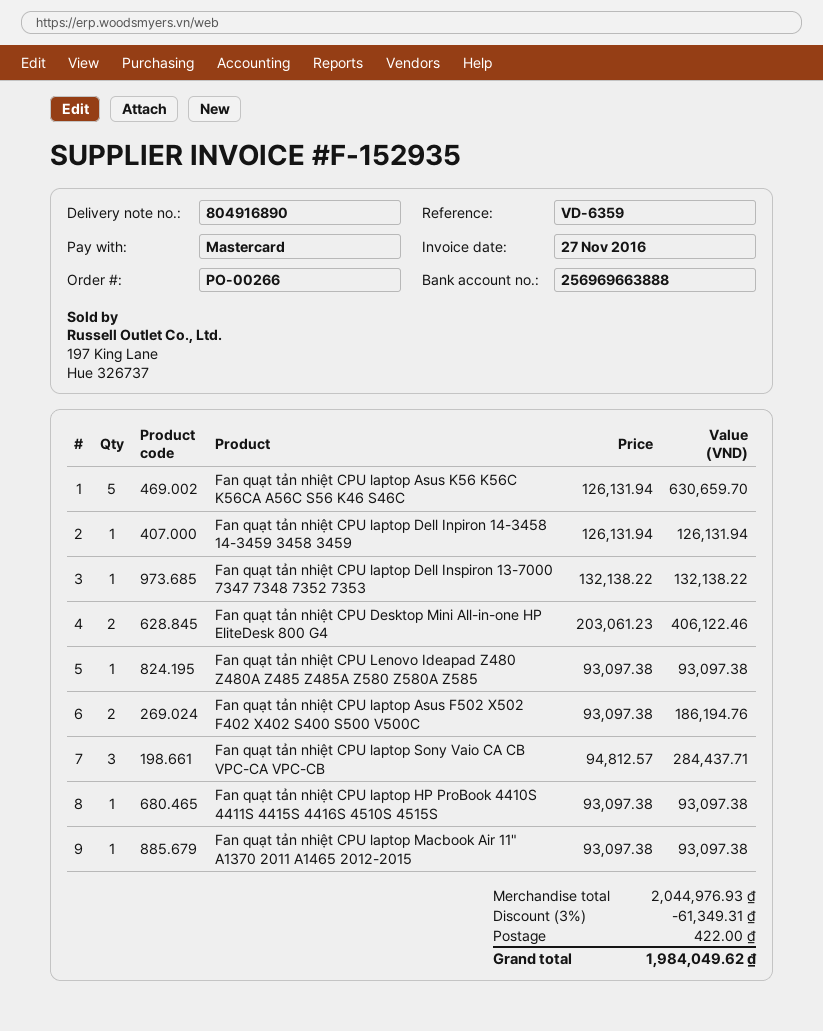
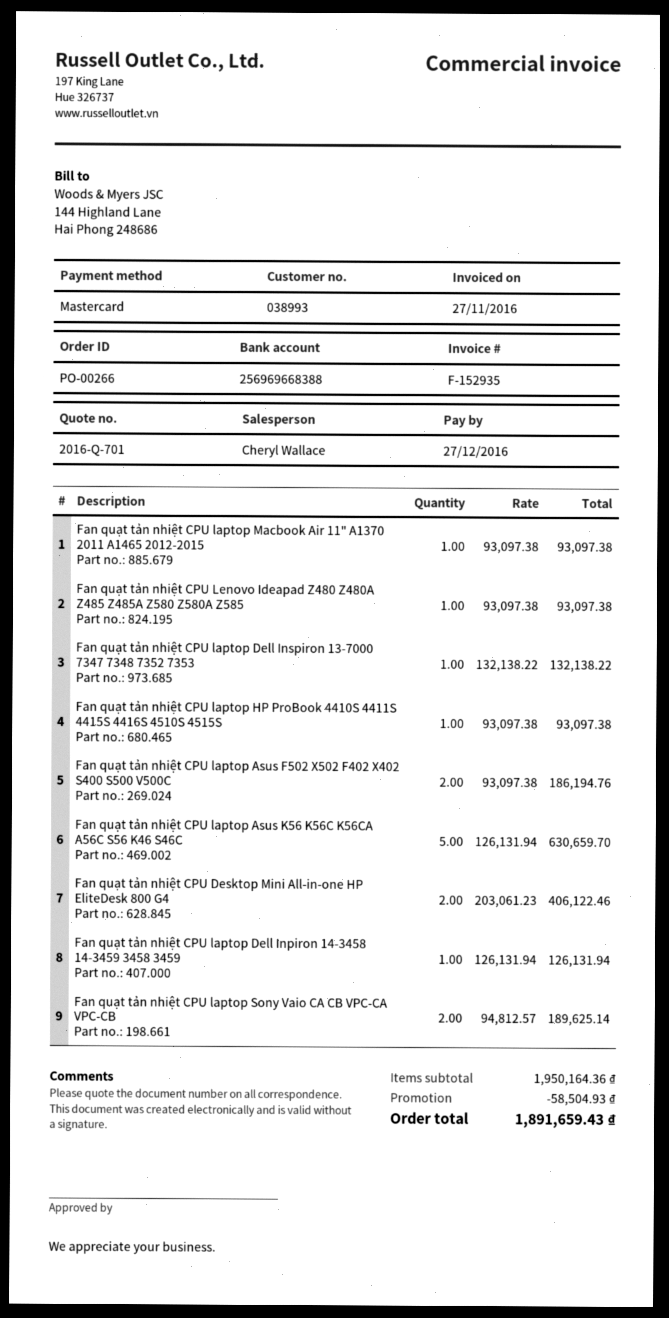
bank account: 256969663888 -> 256969668388
Fan quạt tản nhiệt CPU laptop Sony Vaio CA CB VPC-CA VPC-CB: 3 x 94812.57 = 284437.71 -> 2 x 94812.57 = 189625.14
subtotal: 2044976.93 -> 1950164.36
discount: 61349.31 -> 58504.93
shipping: 422.00 -> none
total: 1984049.62 -> 1891659.43

